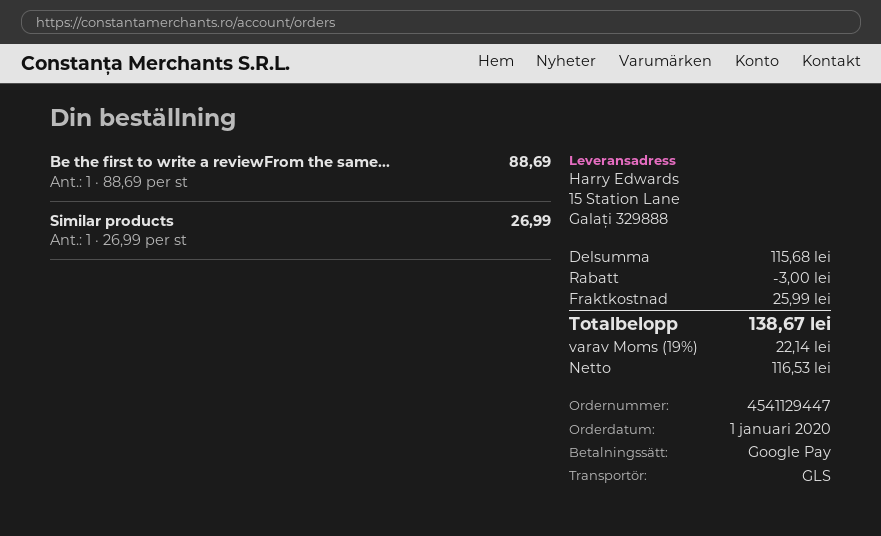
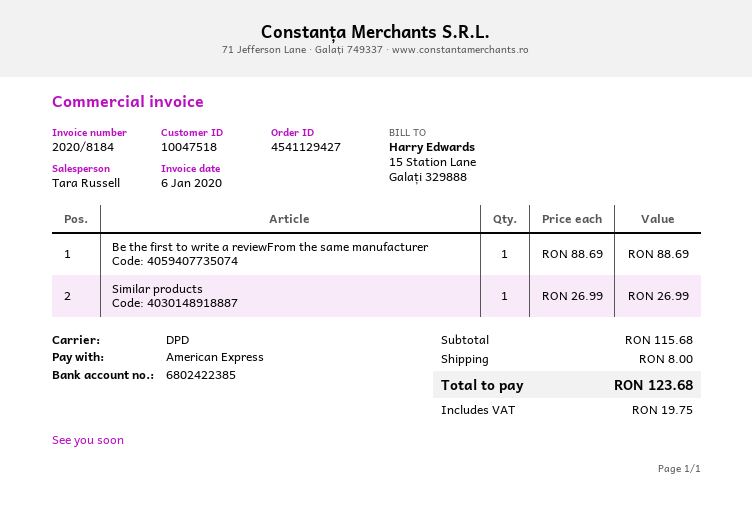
order number: 4541129447 -> 4541129427
payment method: Google Pay -> American Express
shipping method: GLS -> DPD
discount: 3.00 -> none
shipping: 25.99 -> 8.00
tax: 22.14 -> 19.75
total: 138.67 -> 123.68

